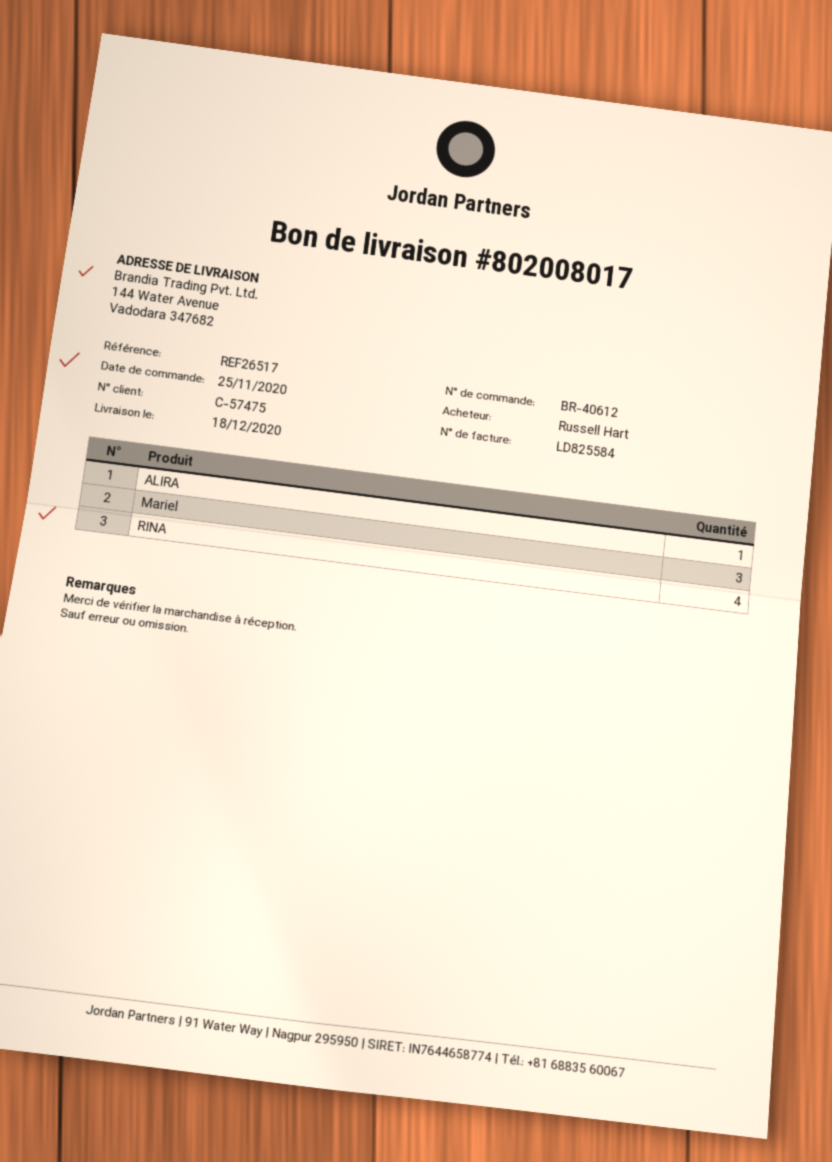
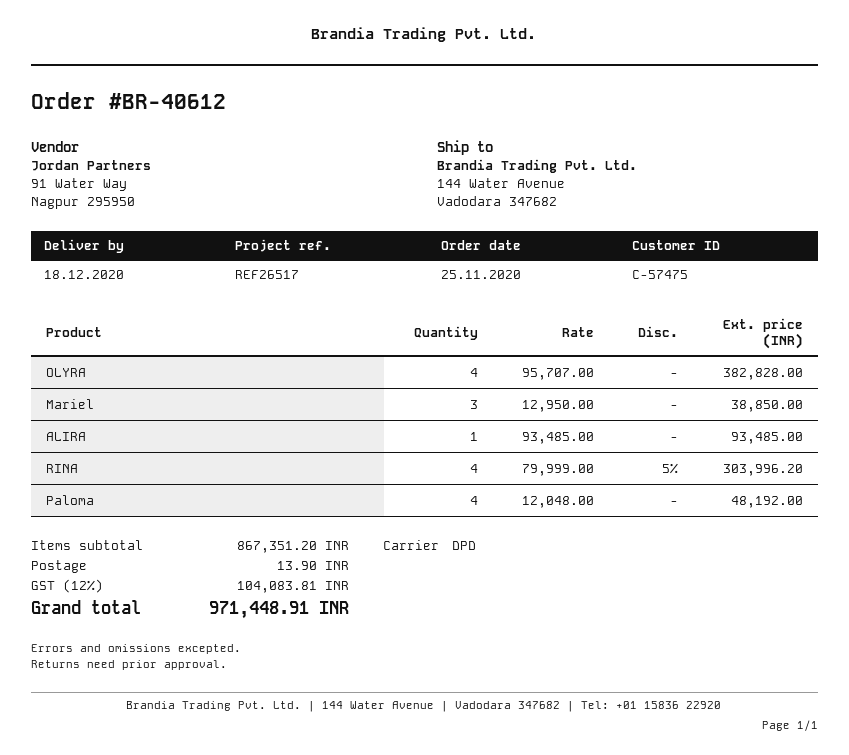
OLYRA: none -> 4
Paloma: none -> 4

